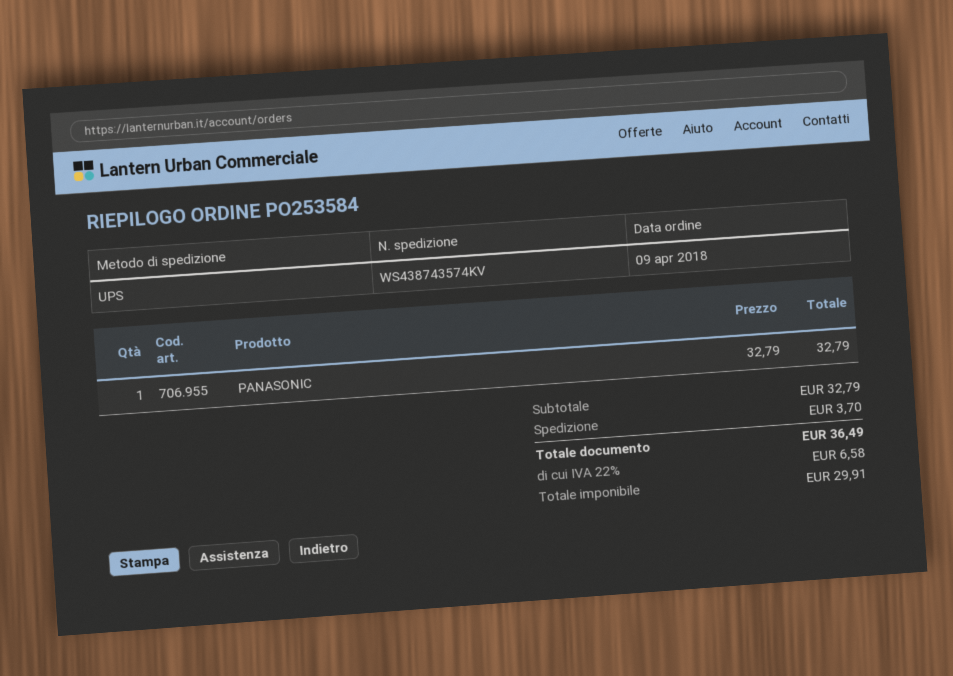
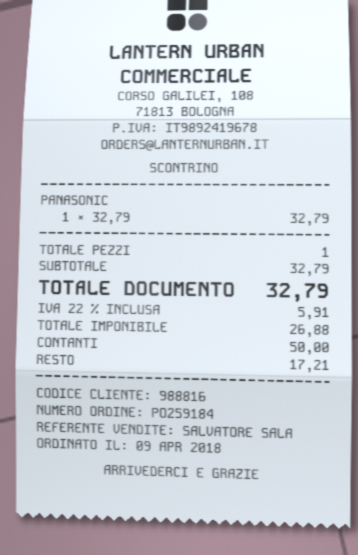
order number: PO253584 -> PO259184
shipping: 3.70 -> none
net: 29.91 -> 26.88
tax: 22% = 6.58 -> 22% = 5.91
total: 36.49 -> 32.79

